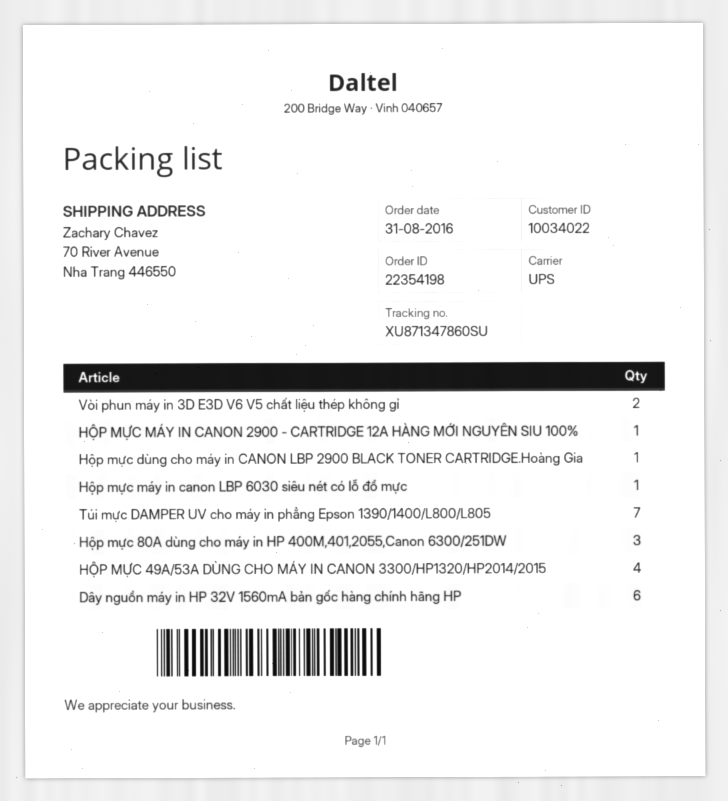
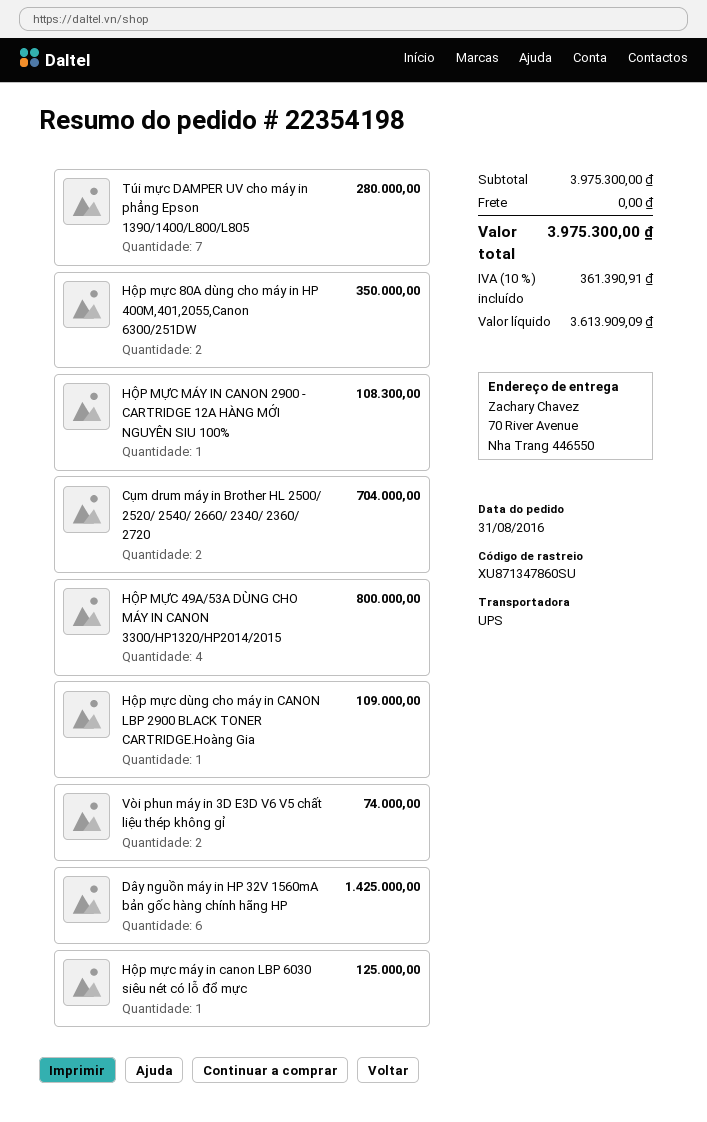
Hộp mực 80A dùng cho máy in HP 400M,401,2055,Canon 6300/251DW: 3 -> 2
Cụm drum máy in Brother HL 2500/ 2520/ 2540/ 2660/ 2340/ 2360/ 2720: none -> 2

